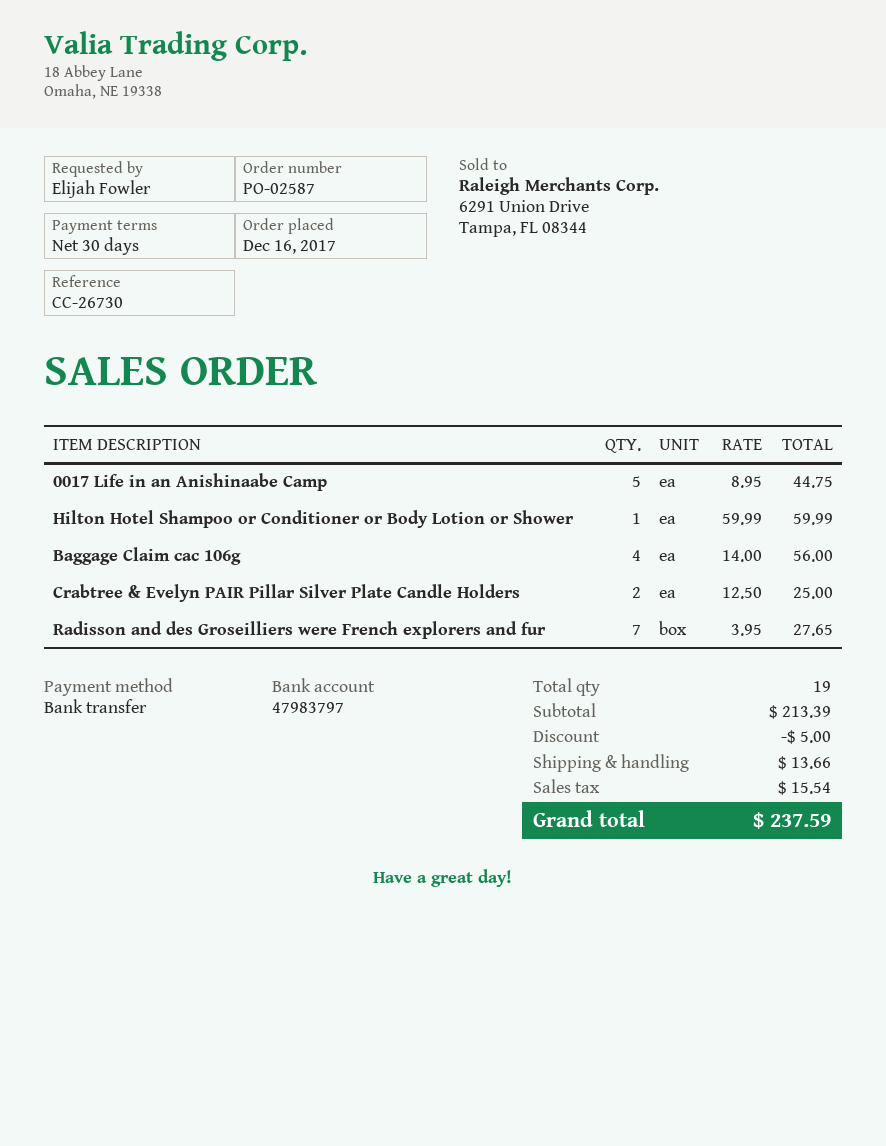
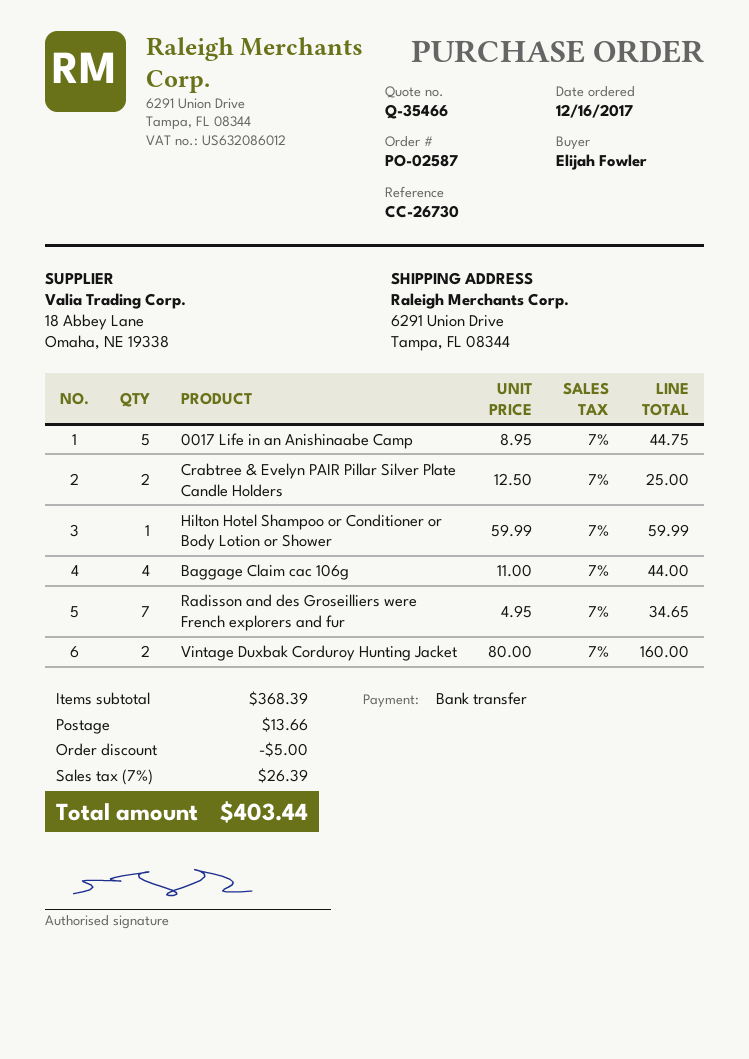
Baggage Claim cac 106g: 4 x 14.00 = 56.00 -> 4 x 11.00 = 44.00
Radisson and des Groseilliers were French explorers and fur: 7 x 3.95 = 27.65 -> 7 x 4.95 = 34.65
Vintage Duxbak Corduroy Hunting Jacket: none -> 2 x 80.00 = 160.00
subtotal: 213.39 -> 368.39
tax: 15.54 -> 26.39
total: 237.59 -> 403.44

